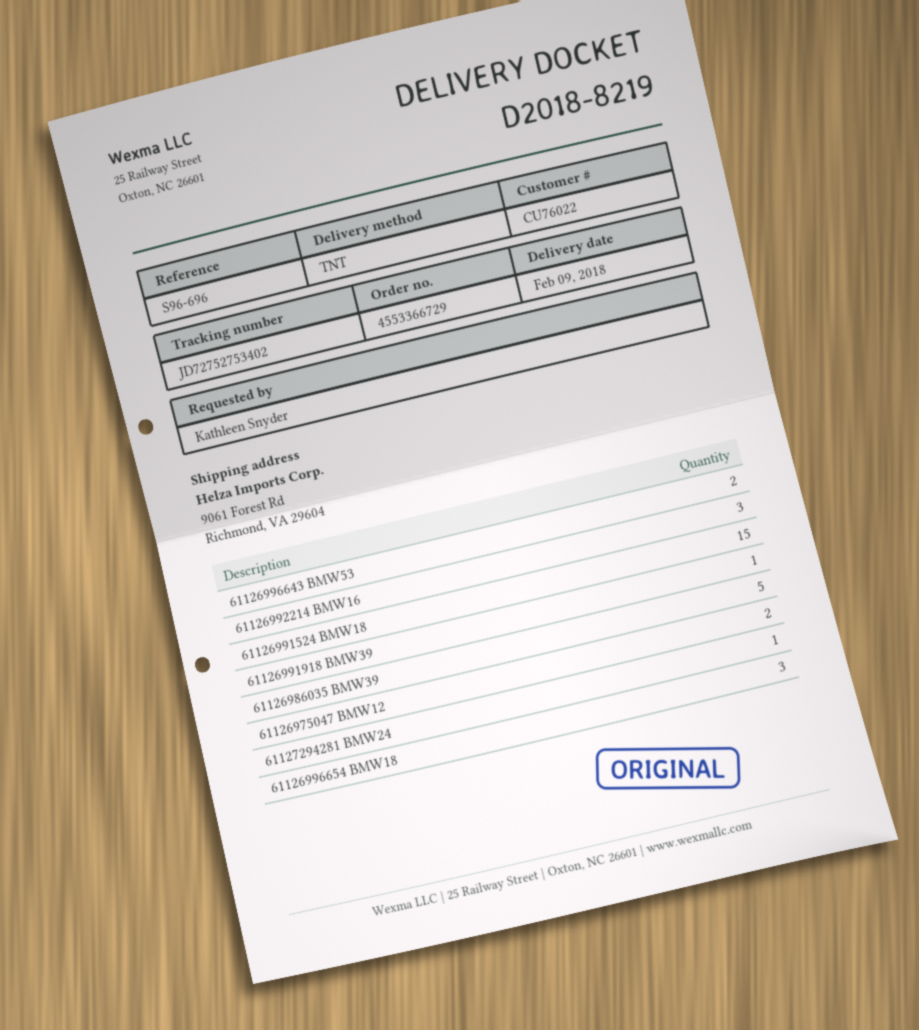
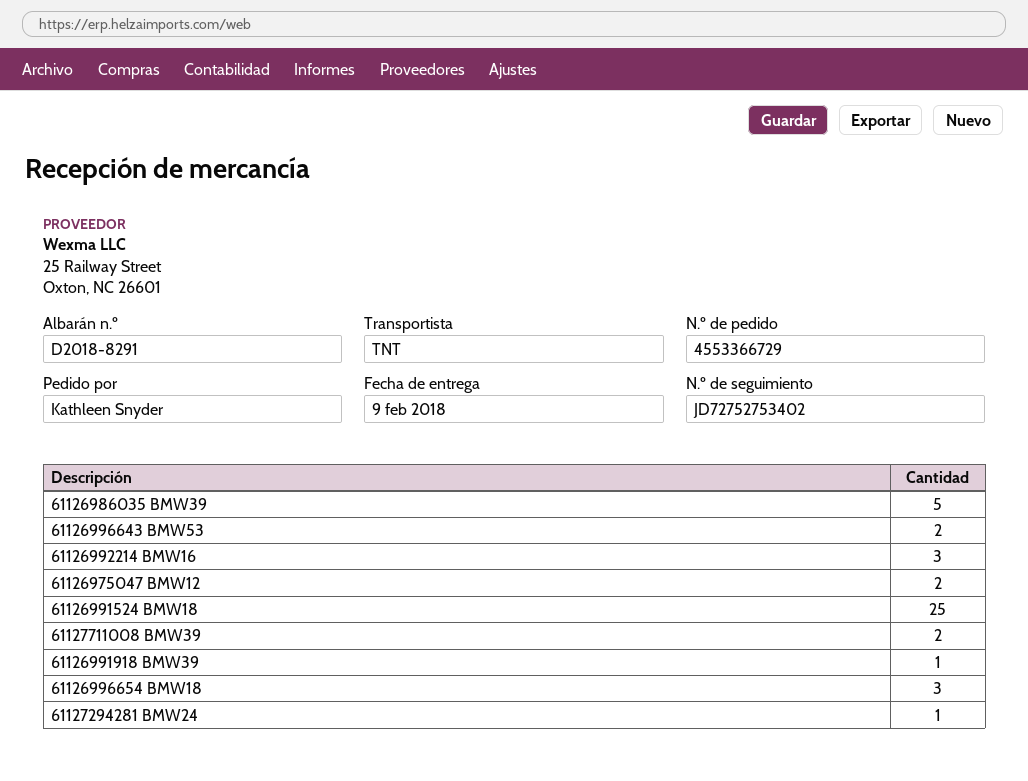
delivery note number: D2018-8219 -> D2018-8291
61126991524 BMW18: 15 -> 25
61127711008 BMW39: none -> 2

